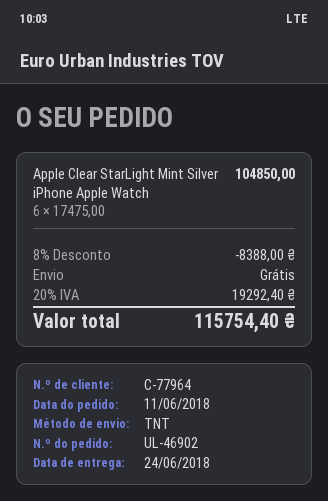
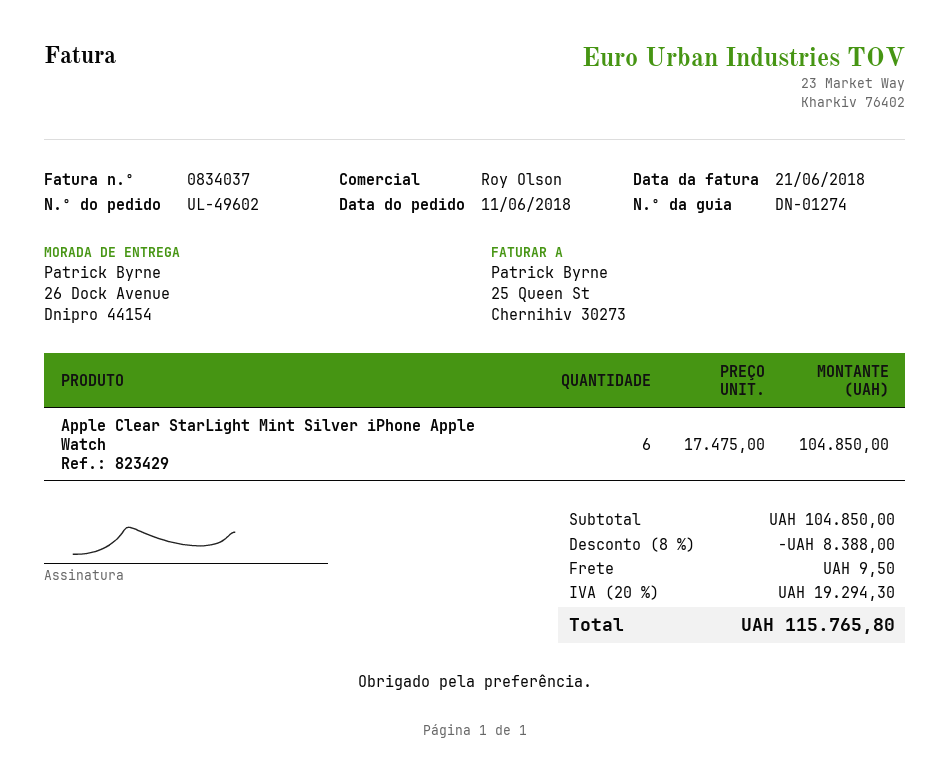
order number: UL-46902 -> UL-49602
shipping: 0.00 -> 9.50
tax: 20% = 19292.40 -> 20% = 19294.30
total: 115754.40 -> 115765.80

